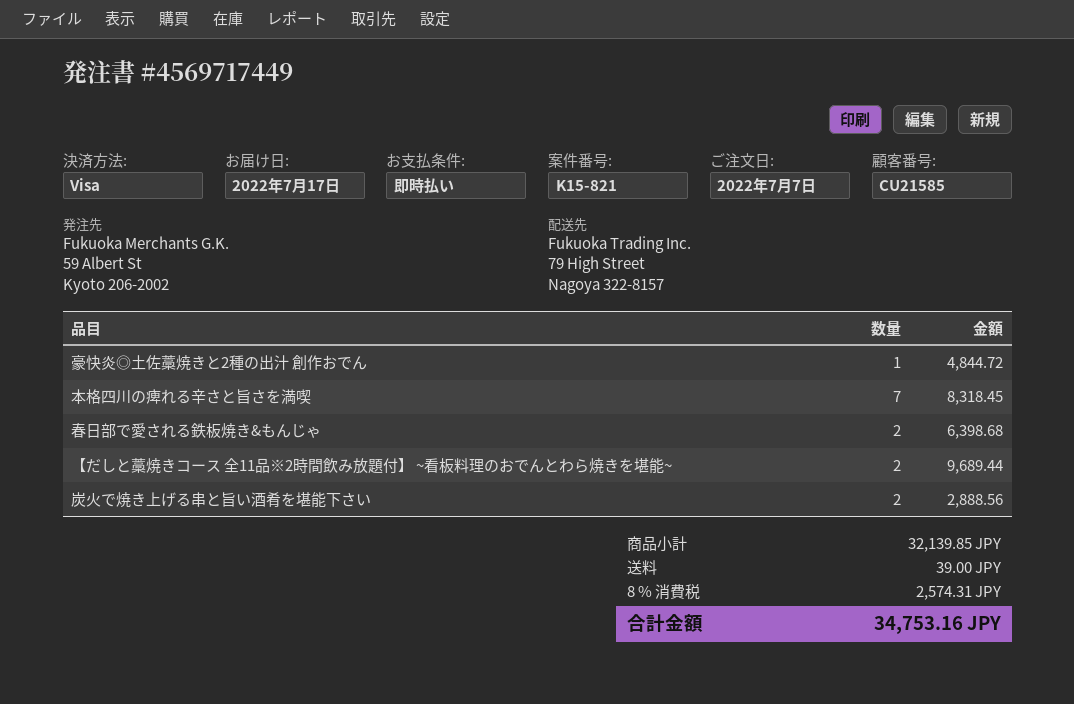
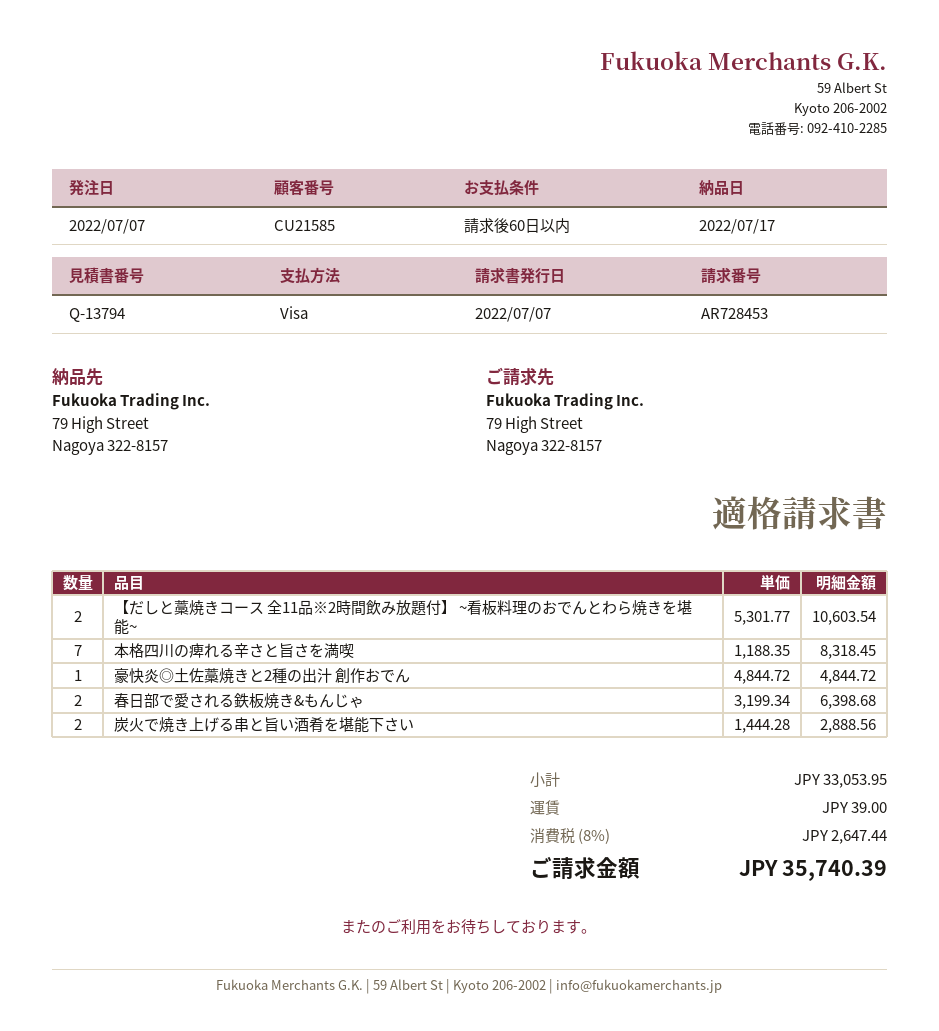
payment terms: on receipt -> 60 days
【だしと藁焼きコース 全11品※2時間飲み放題付】 ~看板料理のおでんとわら焼きを堪能~: 2 for 9689.44 -> 2 for 10603.54
subtotal: 32139.85 -> 33053.95
tax: 8% = 2574.31 -> 8% = 2647.44
total: 34753.16 -> 35740.39

